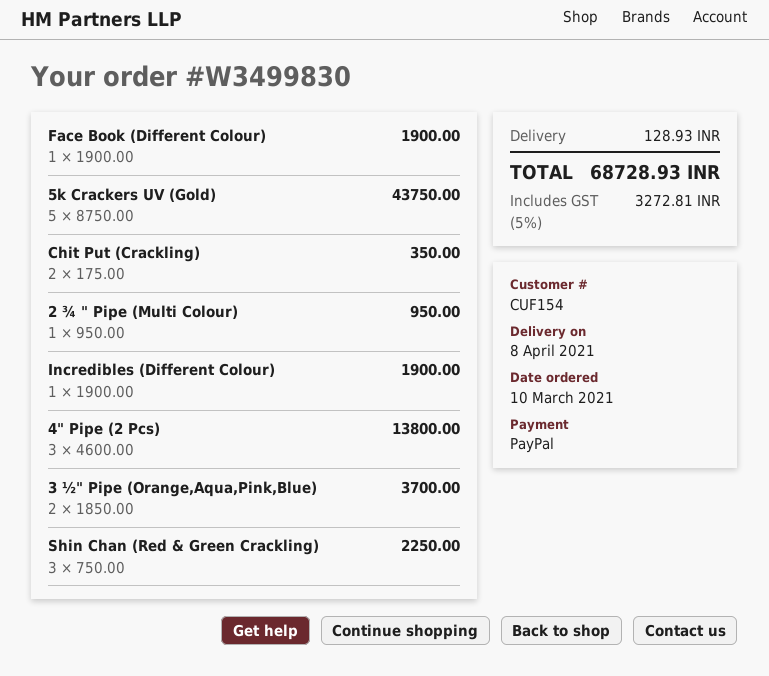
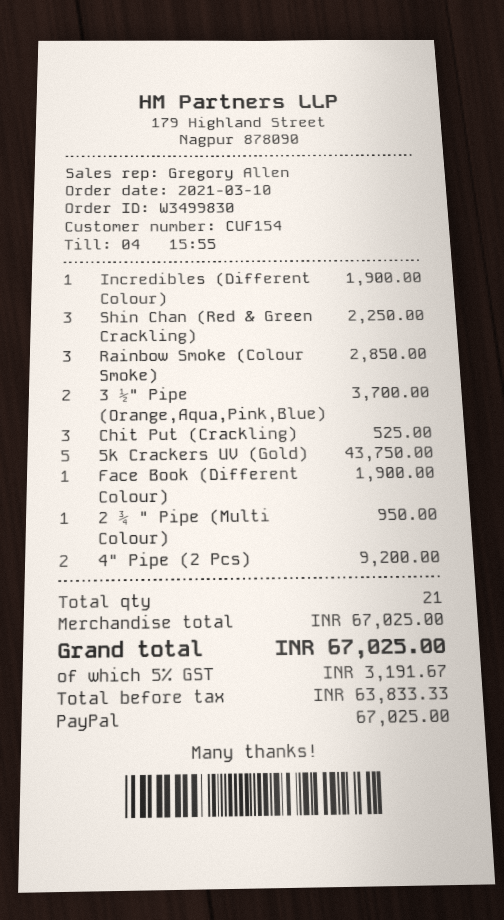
Chit Put (Crackling): 2 for 350.00 -> 3 for 525.00
4" Pipe (2 Pcs): 3 for 13800.00 -> 2 for 9200.00
Rainbow Smoke (Colour Smoke): none -> 3 for 2850.00
shipping: 128.93 -> none
tax: 5% = 3272.81 -> 5% = 3191.67
total: 68728.93 -> 67025.00

